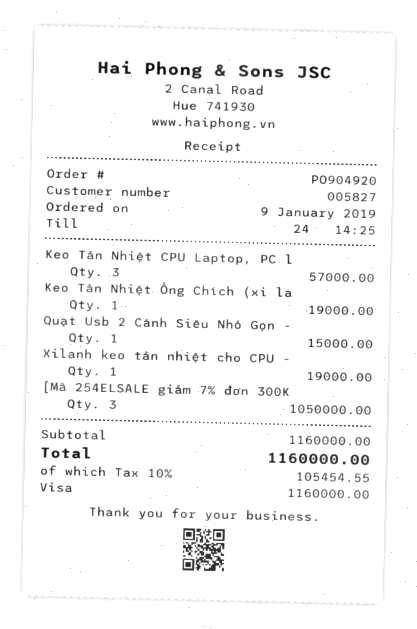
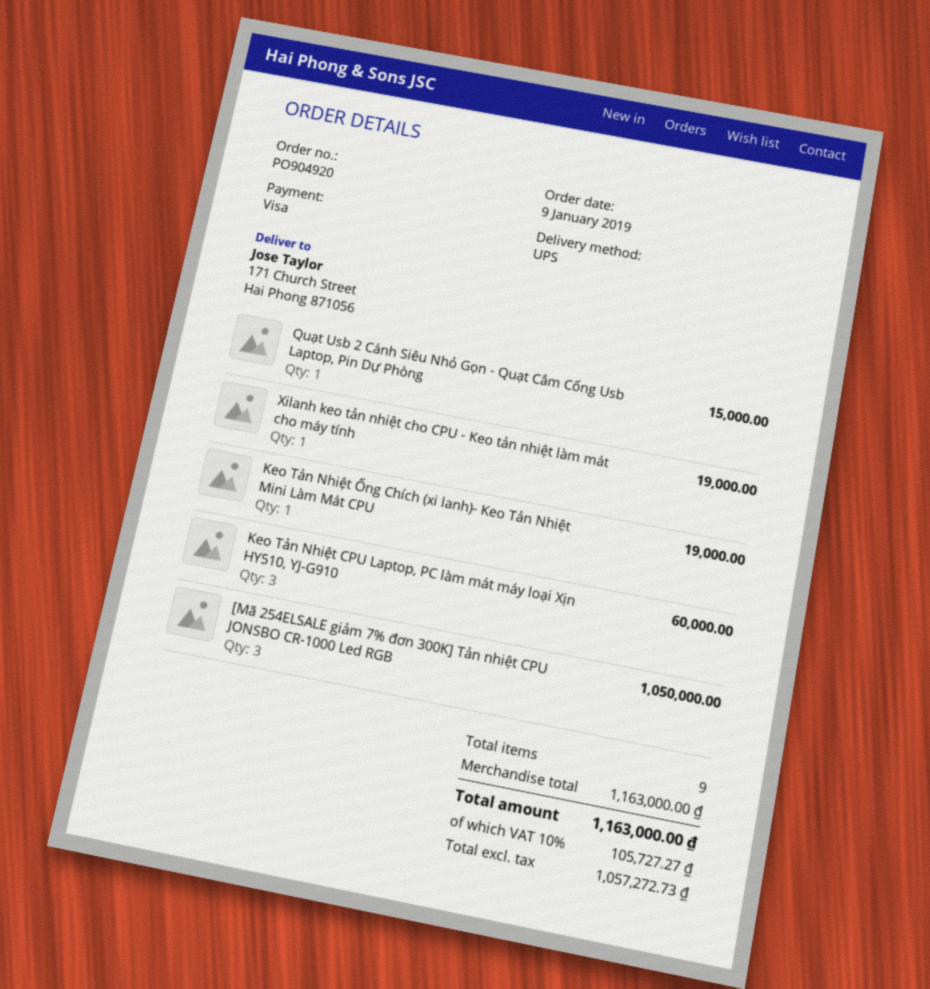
Keo Tản Nhiệt CPU Laptop, PC l: 3 for 57000.00 -> 3 for 60000.00
subtotal: 1160000.00 -> 1163000.00
tax: 10% = 105454.55 -> 10% = 105727.27
total: 1160000.00 -> 1163000.00

